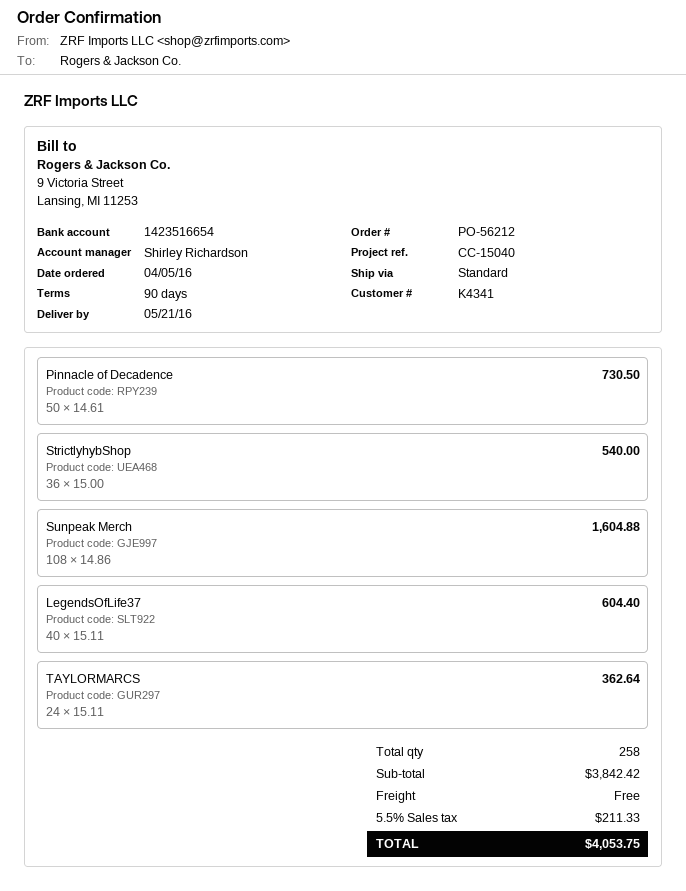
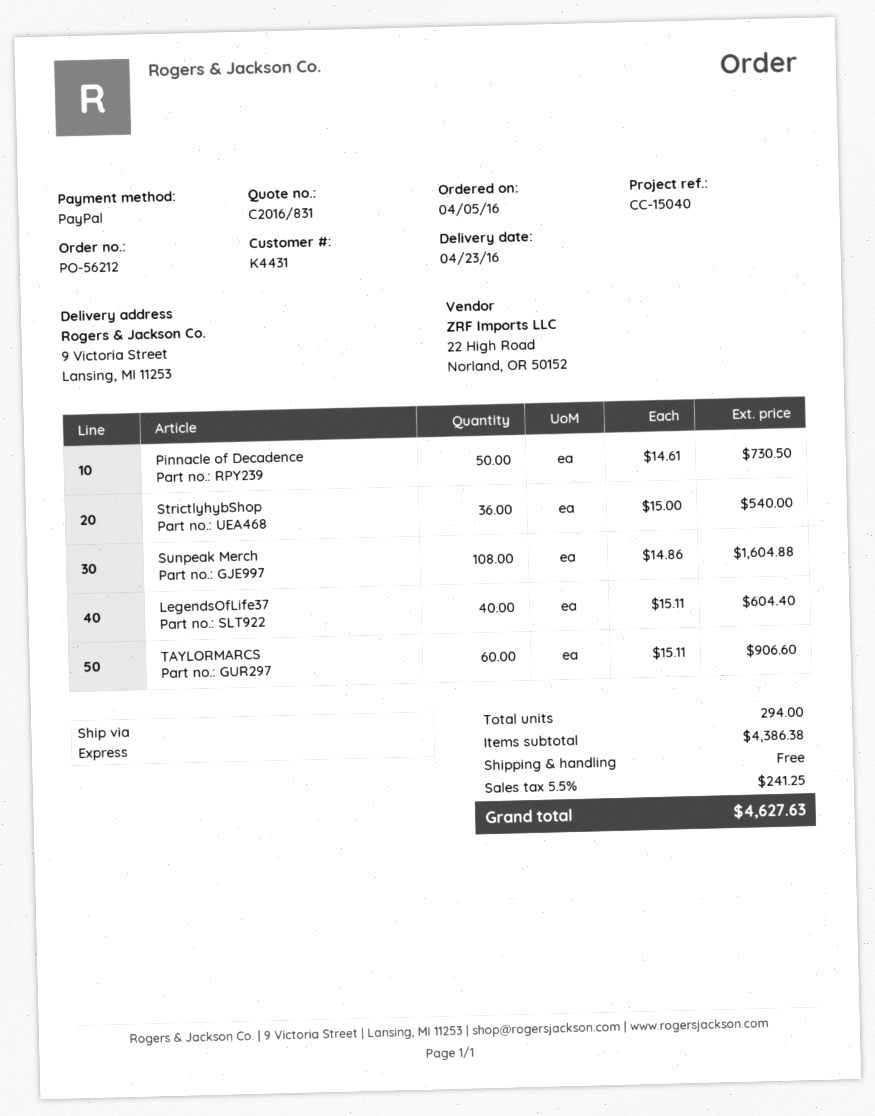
delivery date: 2016-05-21 -> 2016-04-23
customer number: K4341 -> K4431
shipping method: standard -> express
TAYLORMARCS: 24 x 15.11 = 362.64 -> 60 x 15.11 = 906.60
total quantity: 258 -> 294
subtotal: 3842.42 -> 4386.38
tax: 5.5% = 211.33 -> 5.5% = 241.25
total: 4053.75 -> 4627.63

